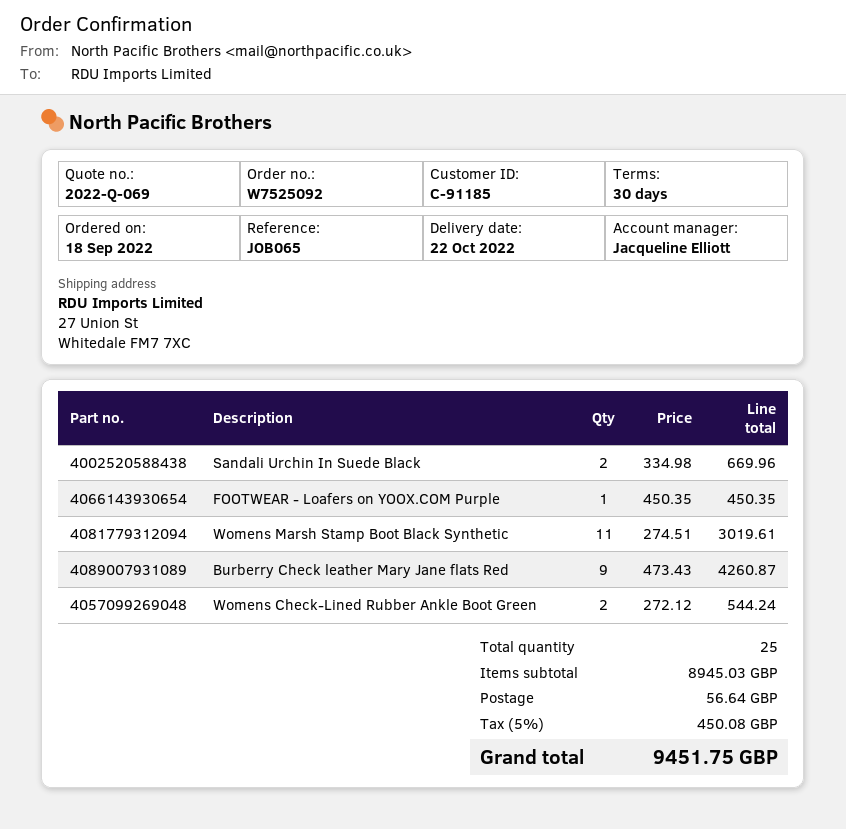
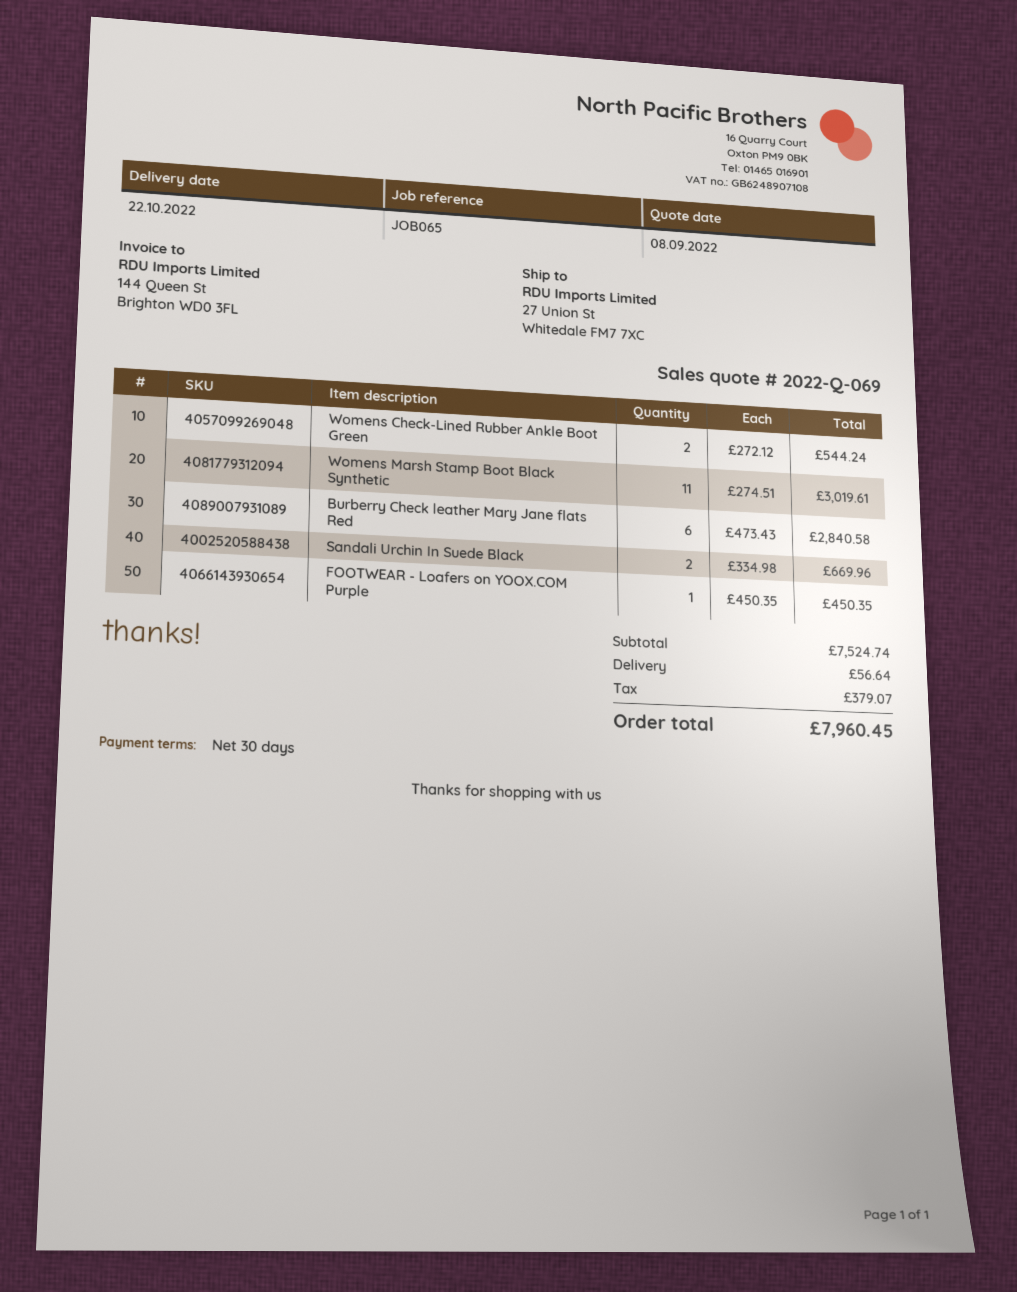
Burberry Check leather Mary Jane flats Red: 9 x 473.43 = 4260.87 -> 6 x 473.43 = 2840.58
subtotal: 8945.03 -> 7524.74
tax: 450.08 -> 379.07
total: 9451.75 -> 7960.45

